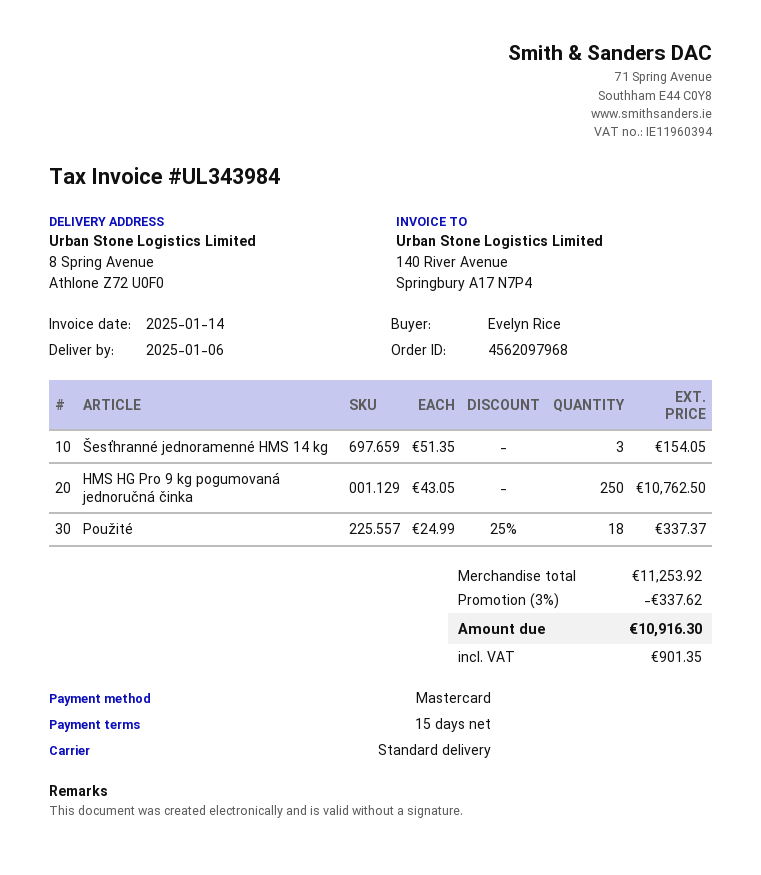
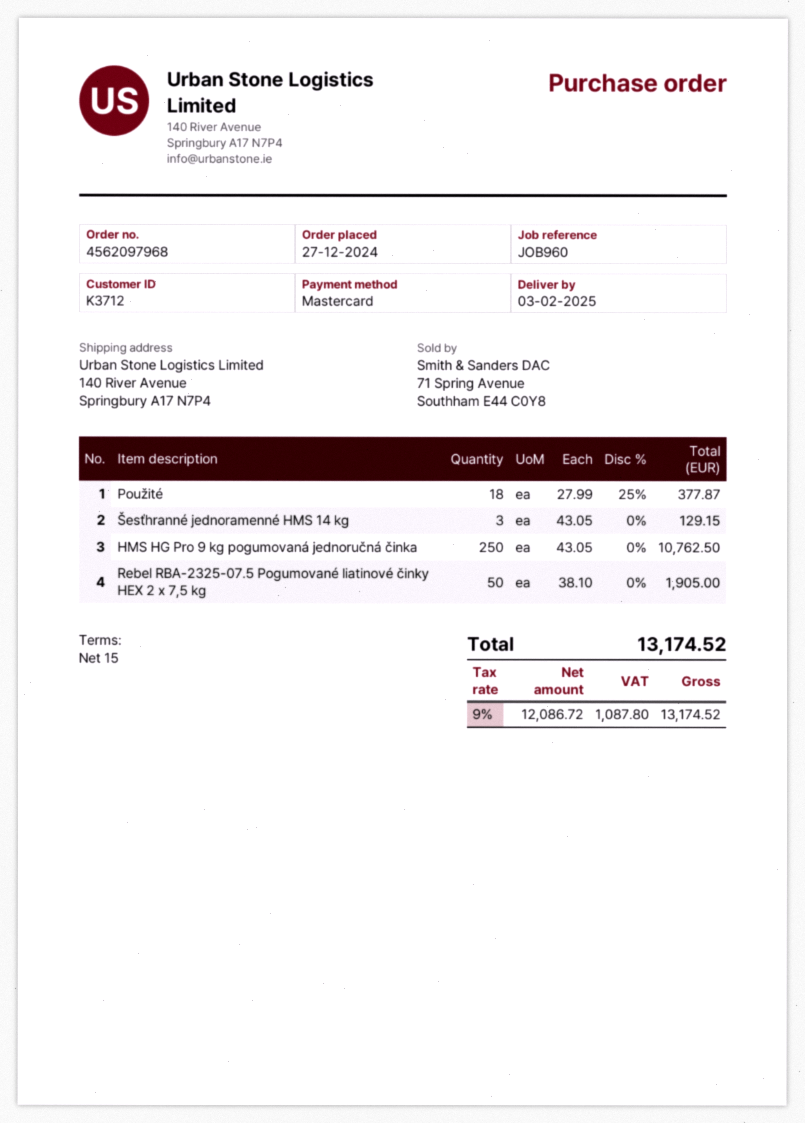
delivery date: 2025-01-06 -> 2025-02-03
ship to: 8 Spring Avenue, Athlone Z72 U0F0 -> 140 River Avenue, Springbury A17 N7P4
Šesťhranné jednoramenné HMS 14 kg: 3 x 51.35 = 154.05 -> 3 x 43.05 = 129.15
Použité: 18 x 24.99 - 25% = 337.37 -> 18 x 27.99 - 25% = 377.87
Rebel RBA-2325-07.5 Pogumované liatinové činky HEX 2 x 7,5 kg: none -> 50 x 38.10 = 1905.00
discount: 3% = 337.62 -> none
tax: 901.35 -> 1087.80
total: 10916.30 -> 13174.52

